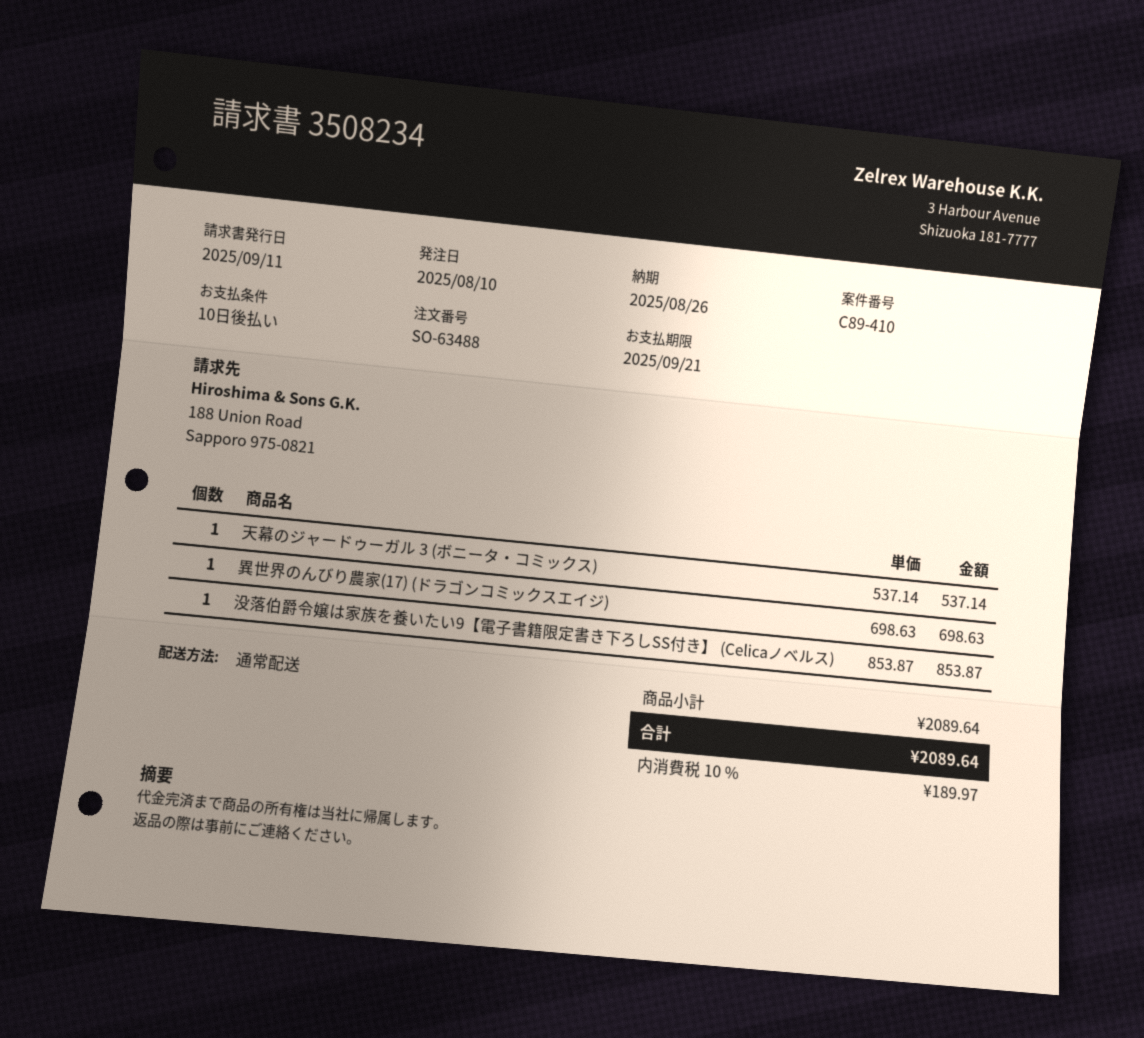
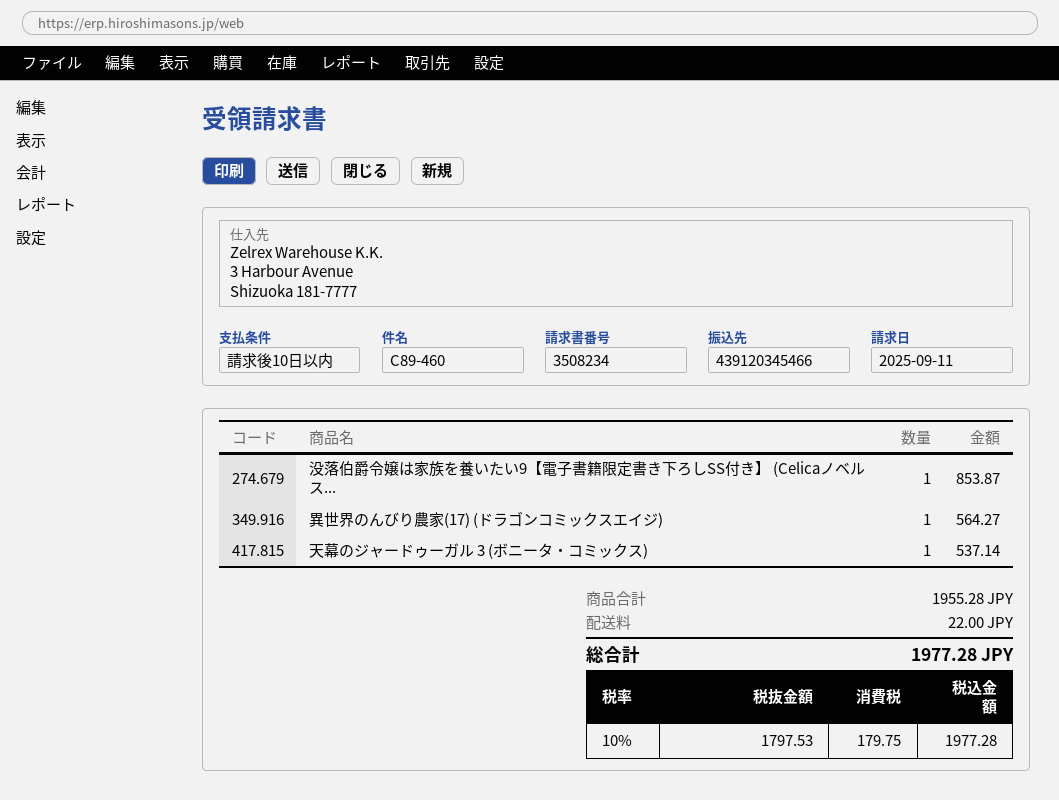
reference: C89-410 -> C89-460
異世界のんびり農家(17) (ドラゴンコミックスエイジ): 1 for 698.63 -> 1 for 564.27
subtotal: 2089.64 -> 1955.28
shipping: none -> 22.00
tax: 10% = 189.97 -> 10% = 179.75
total: 2089.64 -> 1977.28

